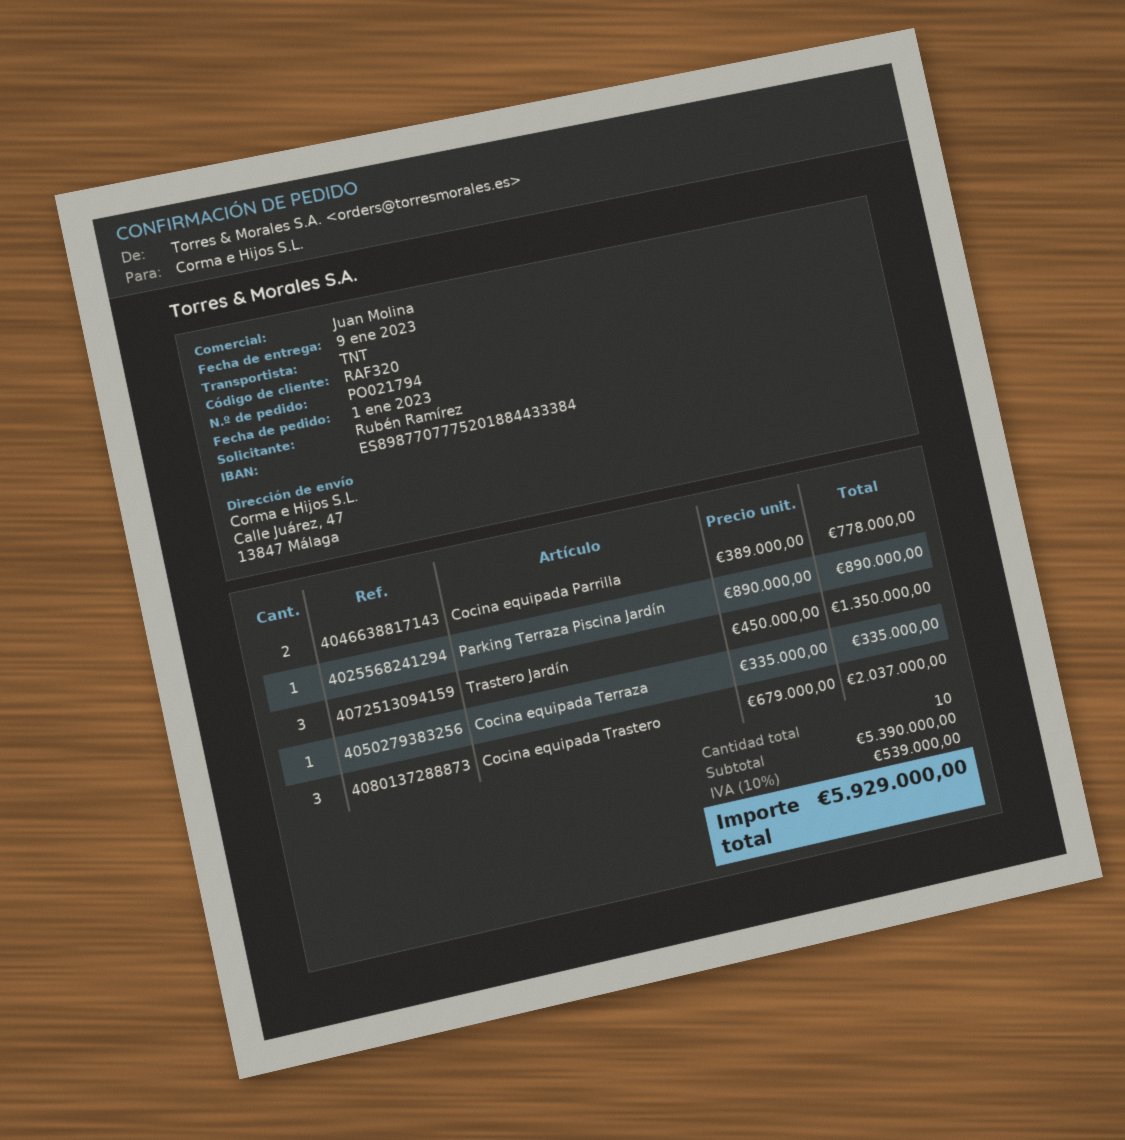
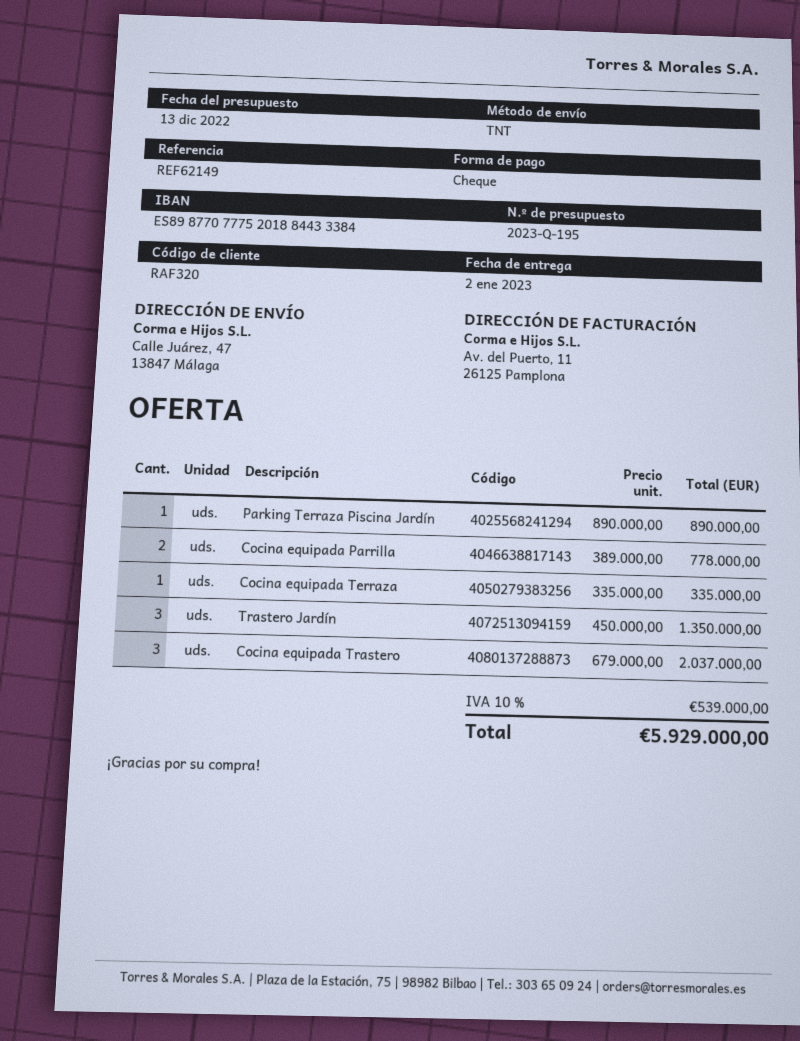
delivery date: 2023-01-09 -> 2023-01-02

